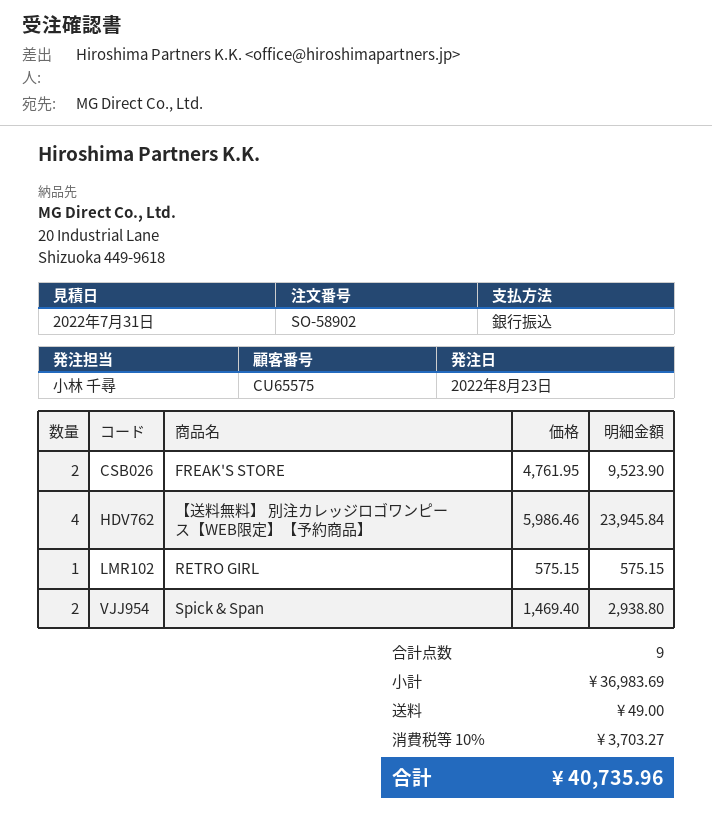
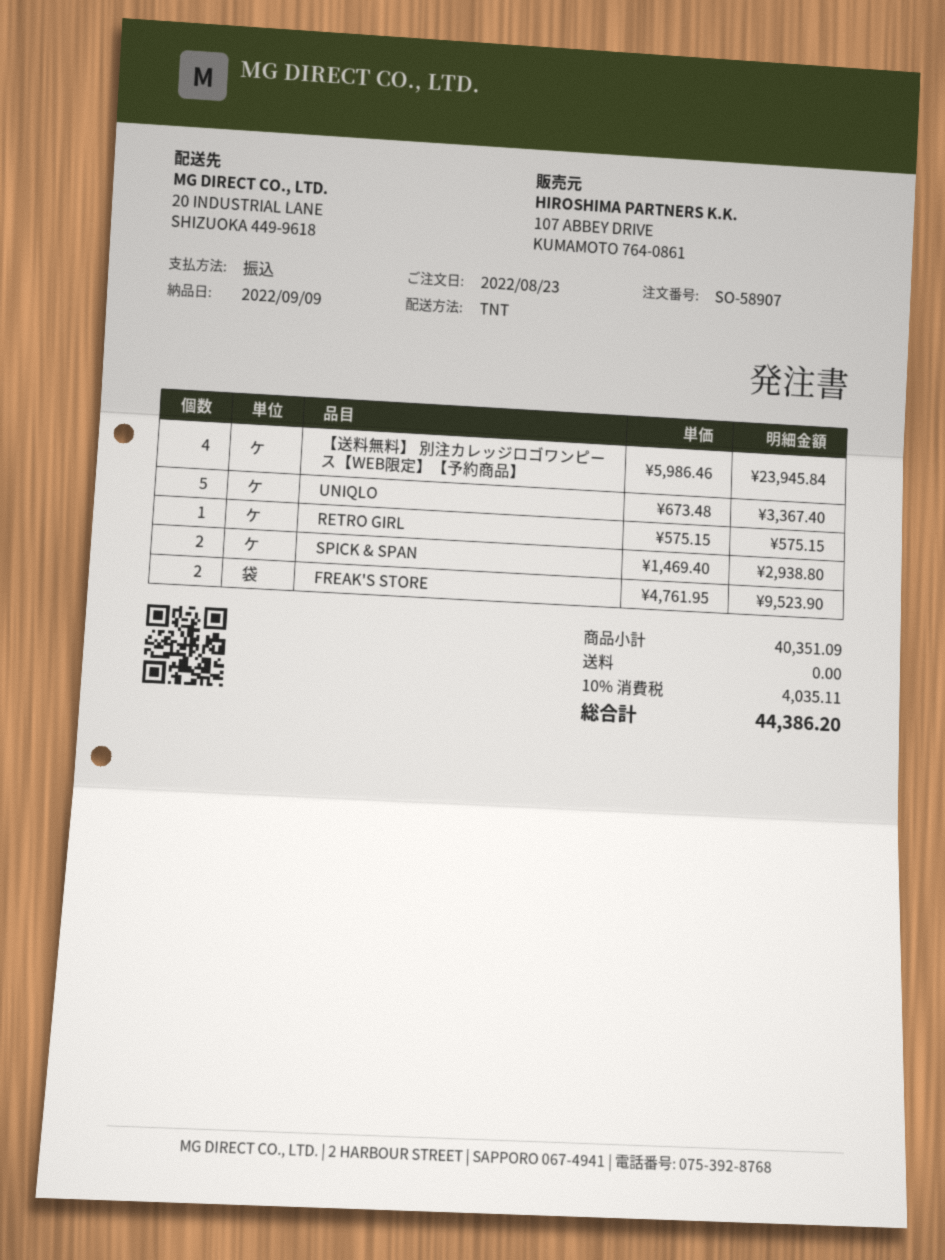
order number: SO-58902 -> SO-58907
UNIQLO: none -> 5 x 673.48 = 3367.40
subtotal: 36983.69 -> 40351.09
shipping: 49.00 -> 0.00
tax: 10% = 3703.27 -> 10% = 4035.11
total: 40735.96 -> 44386.20

